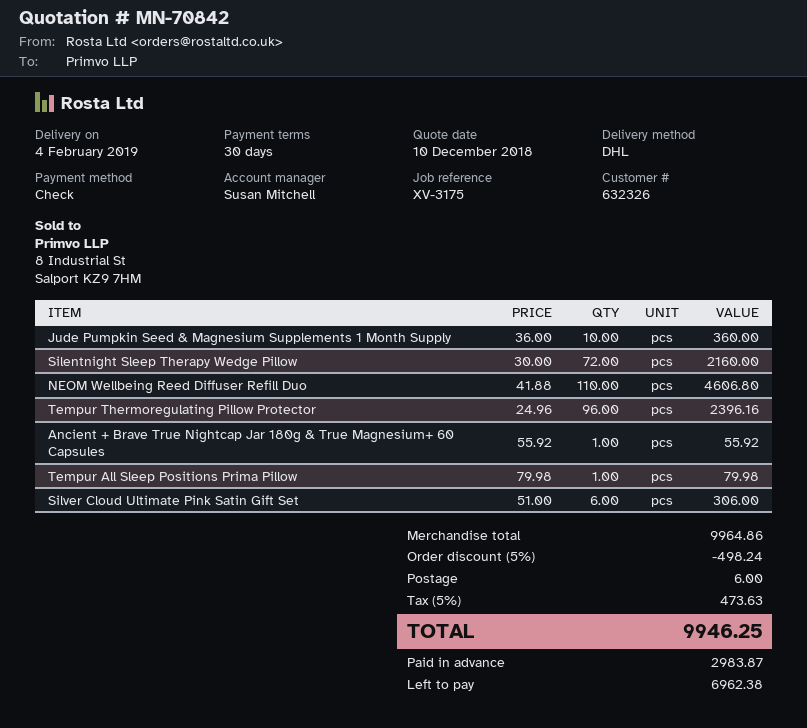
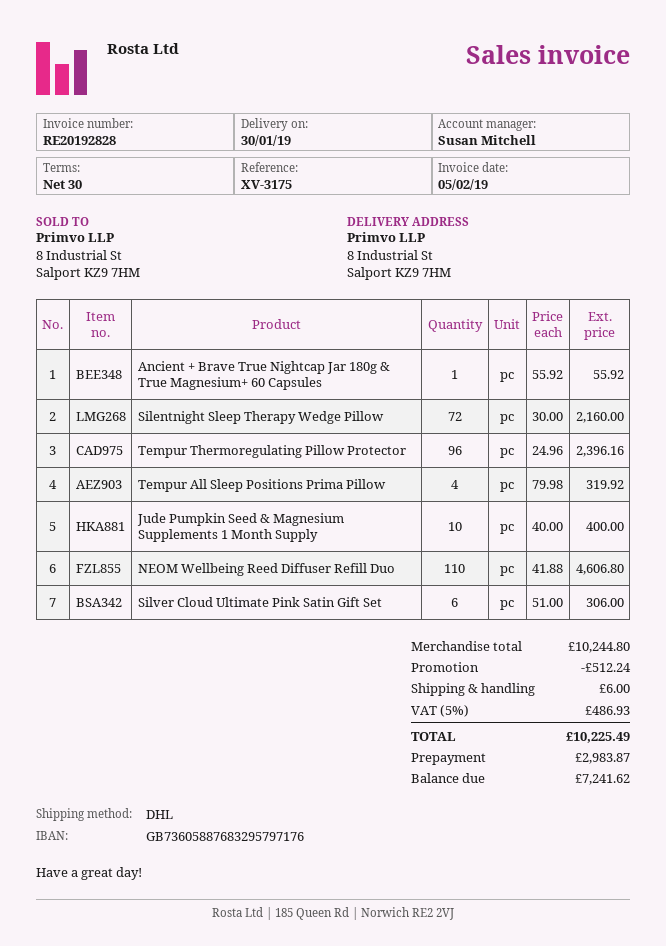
delivery date: 2019-02-04 -> 2019-01-30
Jude Pumpkin Seed & Magnesium Supplements 1 Month Supply: 10 x 36.00 = 360.00 -> 10 x 40.00 = 400.00
Tempur All Sleep Positions Prima Pillow: 1 x 79.98 = 79.98 -> 4 x 79.98 = 319.92
subtotal: 9964.86 -> 10244.80
discount: 498.24 -> 512.24
tax: 5% = 473.63 -> 5% = 486.93
total: 9946.25 -> 10225.49
balance: 6962.38 -> 7241.62

